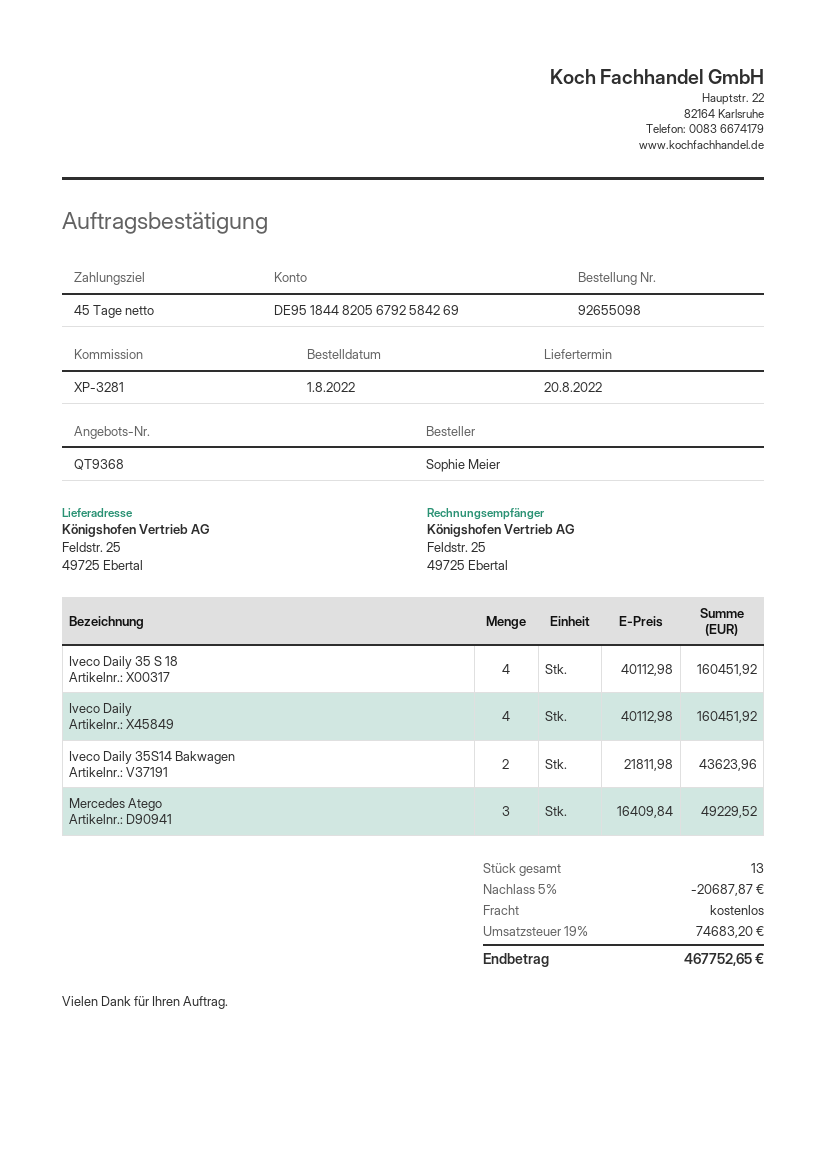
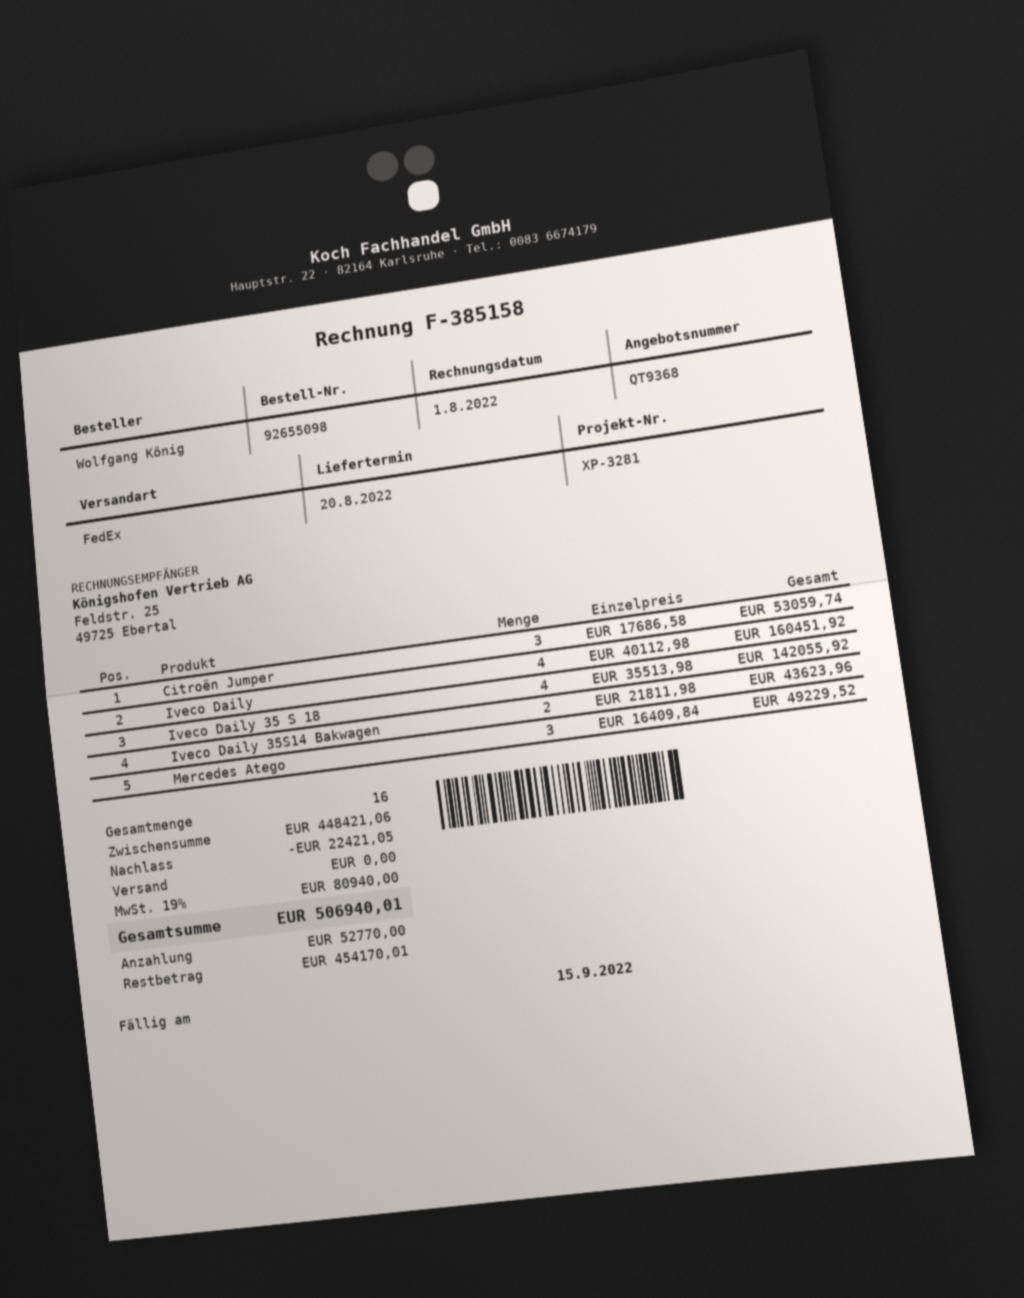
ordered by: Sophie Meier -> Wolfgang König
Iveco Daily 35 S 18: 4 x 40112.98 = 160451.92 -> 4 x 35513.98 = 142055.92
Citroën Jumper: none -> 3 x 17686.58 = 53059.74
total quantity: 13 -> 16
discount: 20687.87 -> 22421.05
tax: 19% = 74683.20 -> 19% = 80940.00
total: 467752.65 -> 506940.01

